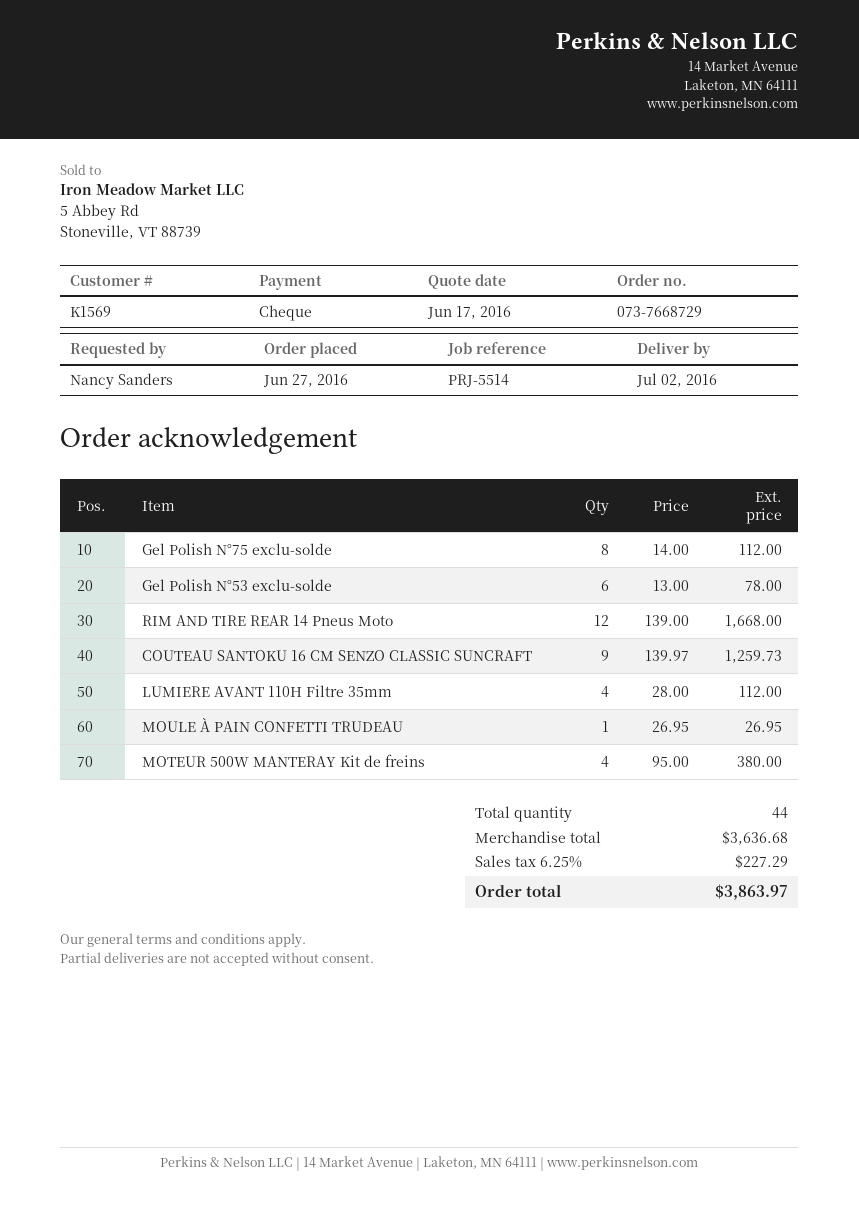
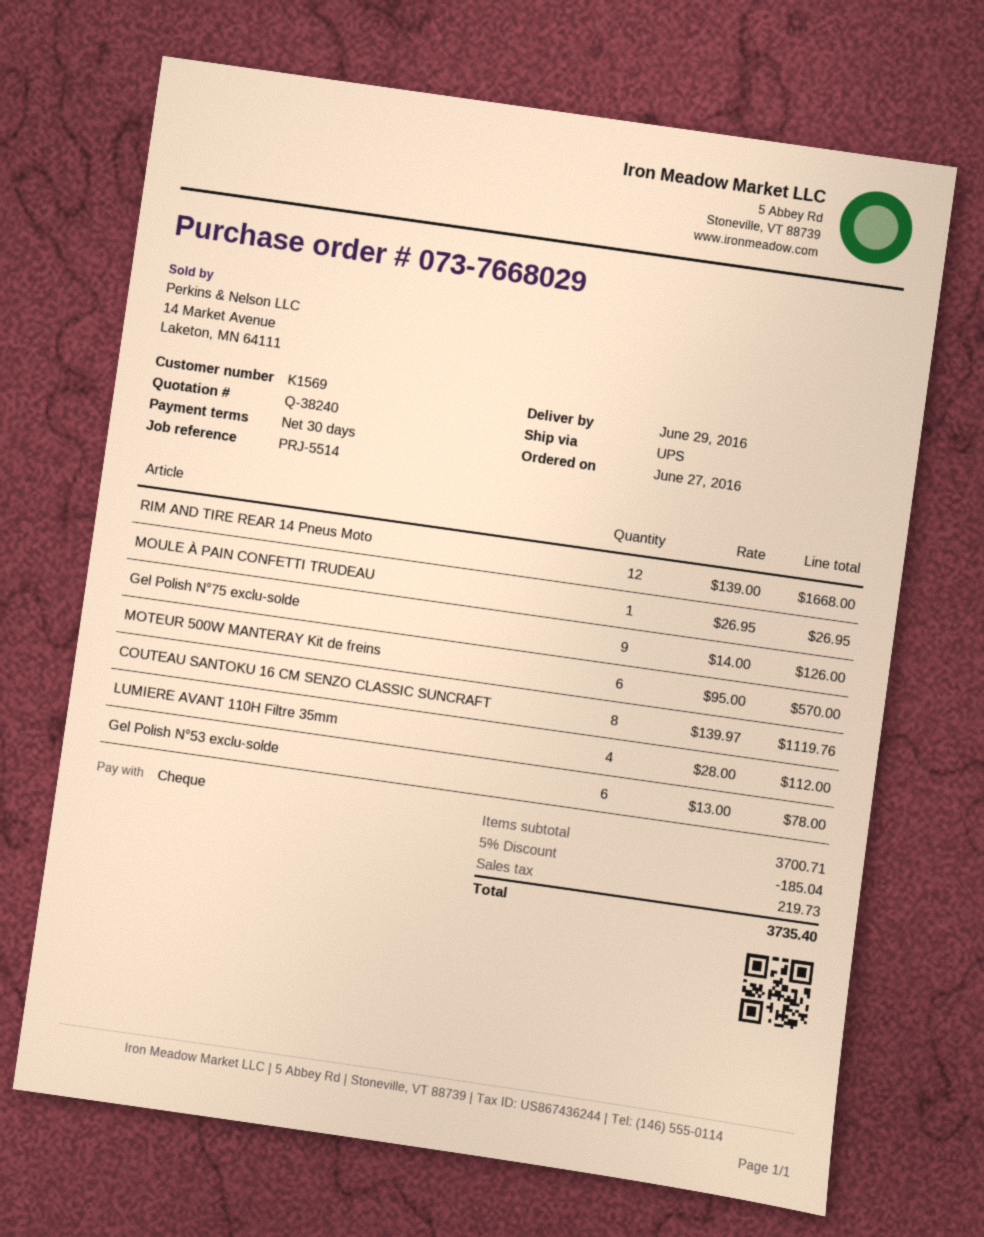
order number: 073-7668729 -> 073-7668029
delivery date: 2016-07-02 -> 2016-06-29
Gel Polish N°75 exclu-solde: 8 x 14.00 = 112.00 -> 9 x 14.00 = 126.00
COUTEAU SANTOKU 16 CM SENZO CLASSIC SUNCRAFT: 9 x 139.97 = 1259.73 -> 8 x 139.97 = 1119.76
MOTEUR 500W MANTERAY Kit de freins: 4 x 95.00 = 380.00 -> 6 x 95.00 = 570.00
subtotal: 3636.68 -> 3700.71
discount: none -> 5% = 185.04
tax: 227.29 -> 219.73
total: 3863.97 -> 3735.40

